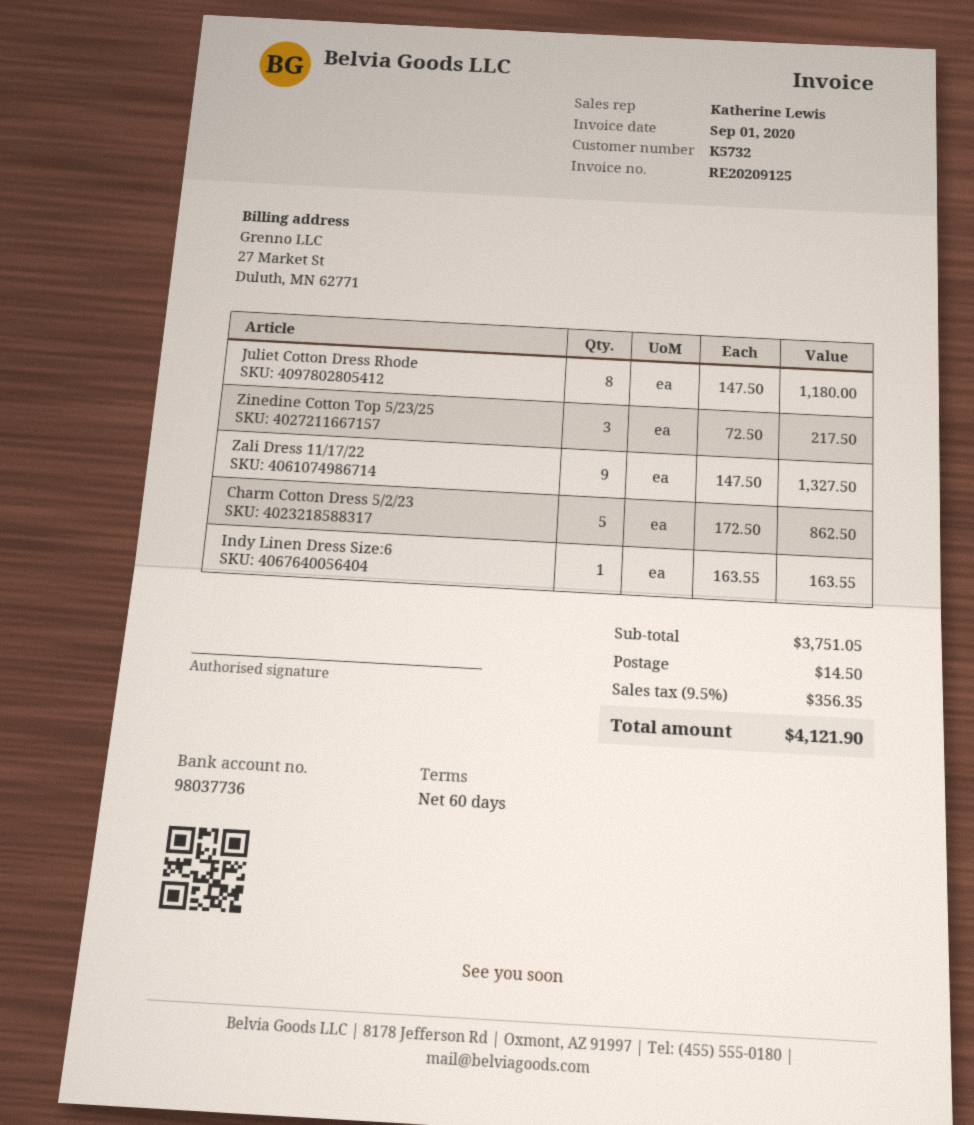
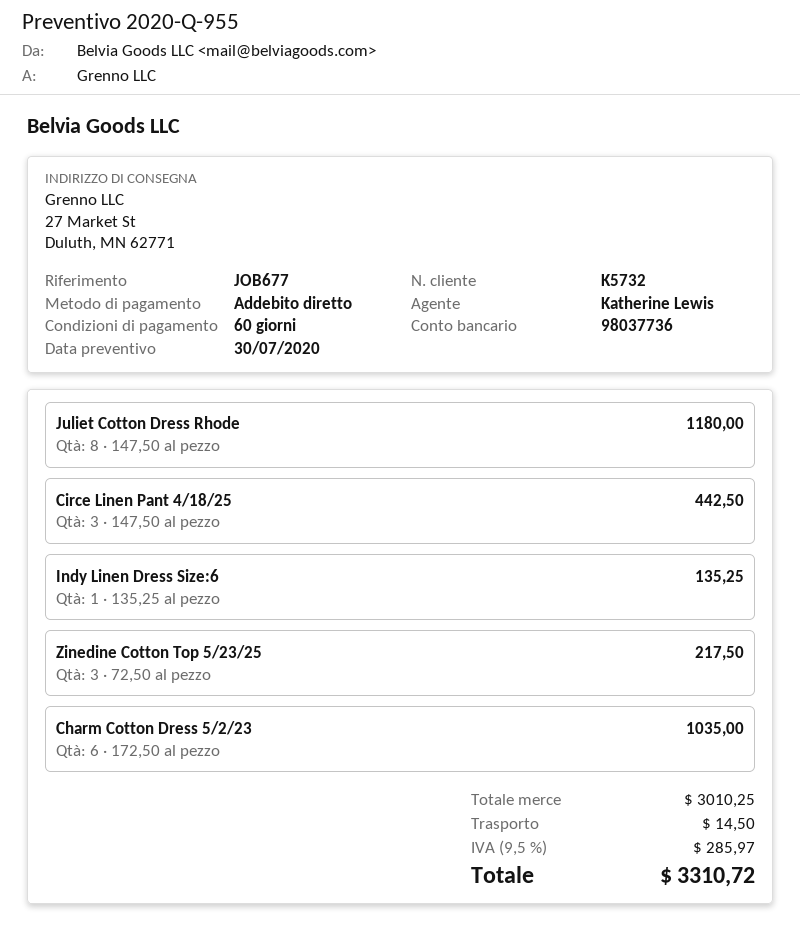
Zali Dress 11/17/22: 9 x 147.50 = 1327.50 -> none
Charm Cotton Dress 5/2/23: 5 x 172.50 = 862.50 -> 6 x 172.50 = 1035.00
Indy Linen Dress Size:6: 1 x 163.55 = 163.55 -> 1 x 135.25 = 135.25
Circe Linen Pant 4/18/25: none -> 3 x 147.50 = 442.50
subtotal: 3751.05 -> 3010.25
tax: 9.5% = 356.35 -> 9.5% = 285.97
total: 4121.90 -> 3310.72

